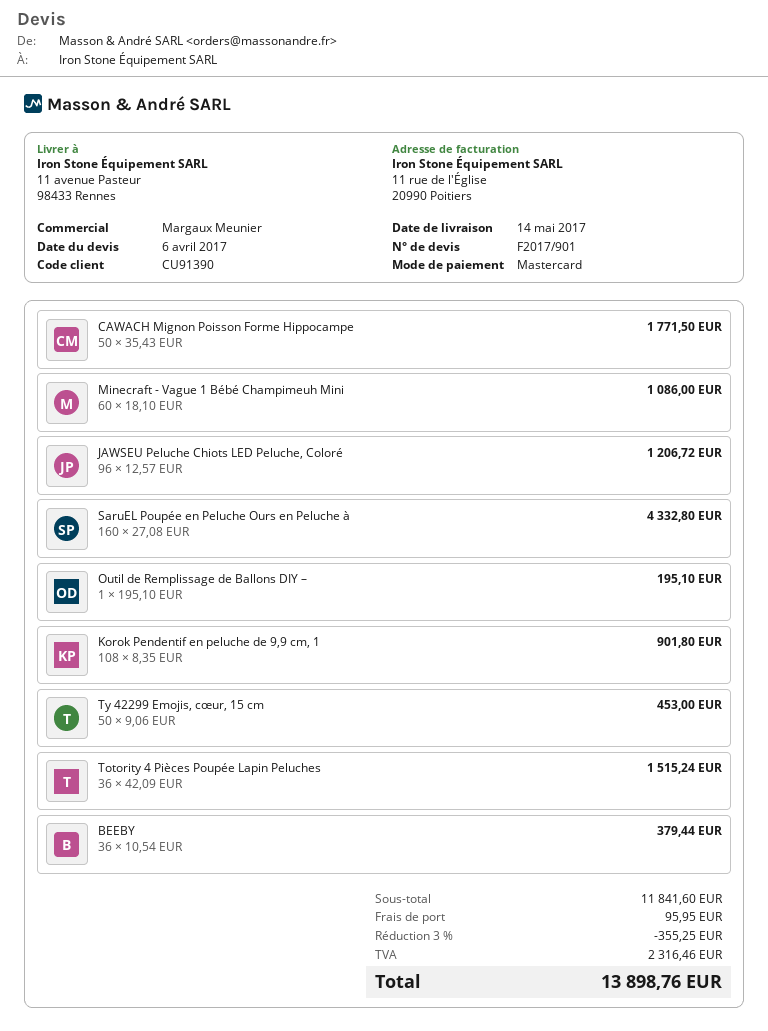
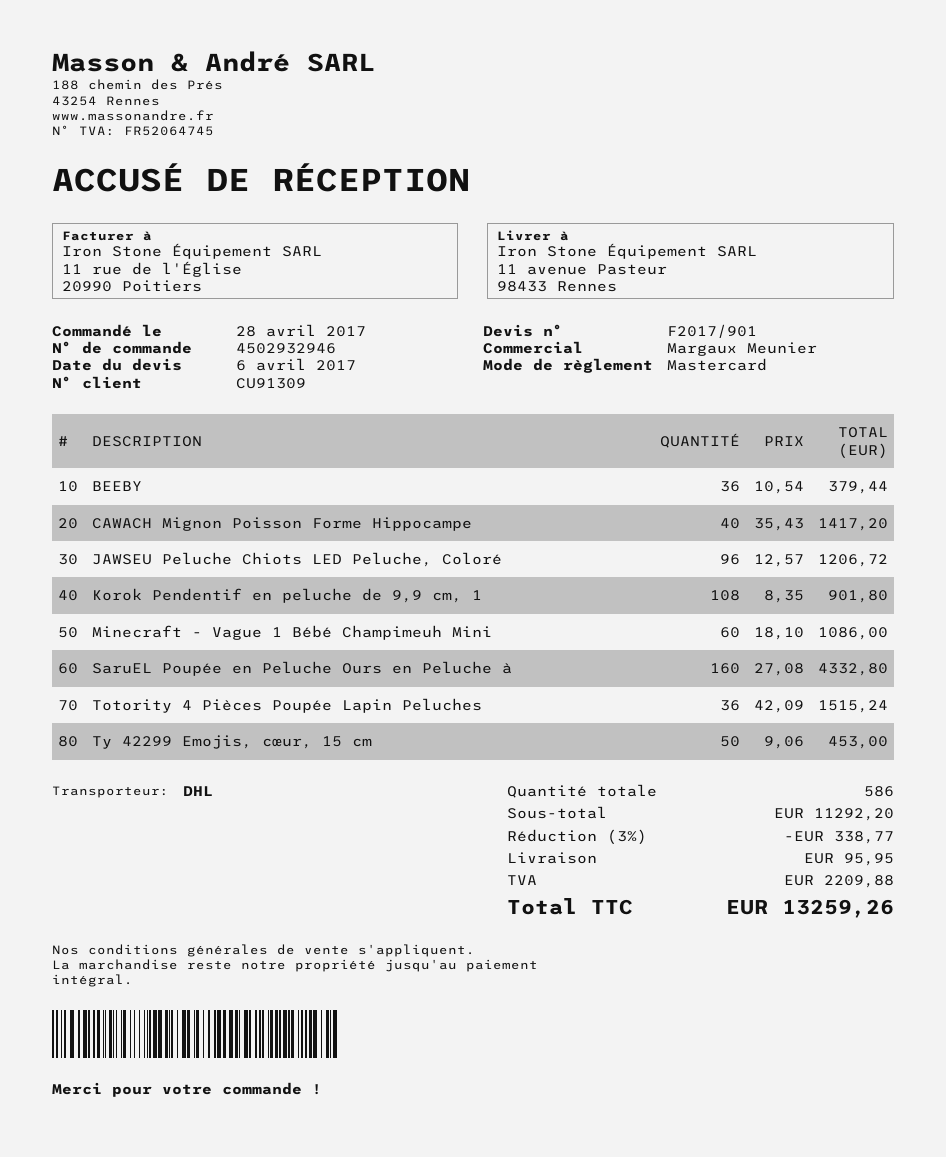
customer number: CU91390 -> CU91309
CAWACH Mignon Poisson Forme Hippocampe: 50 x 35.43 = 1771.50 -> 40 x 35.43 = 1417.20
Outil de Remplissage de Ballons DIY –: 1 x 195.10 = 195.10 -> none
subtotal: 11841.60 -> 11292.20
discount: 3% = 355.25 -> 3% = 338.77
tax: 2316.46 -> 2209.88
total: 13898.76 -> 13259.26

